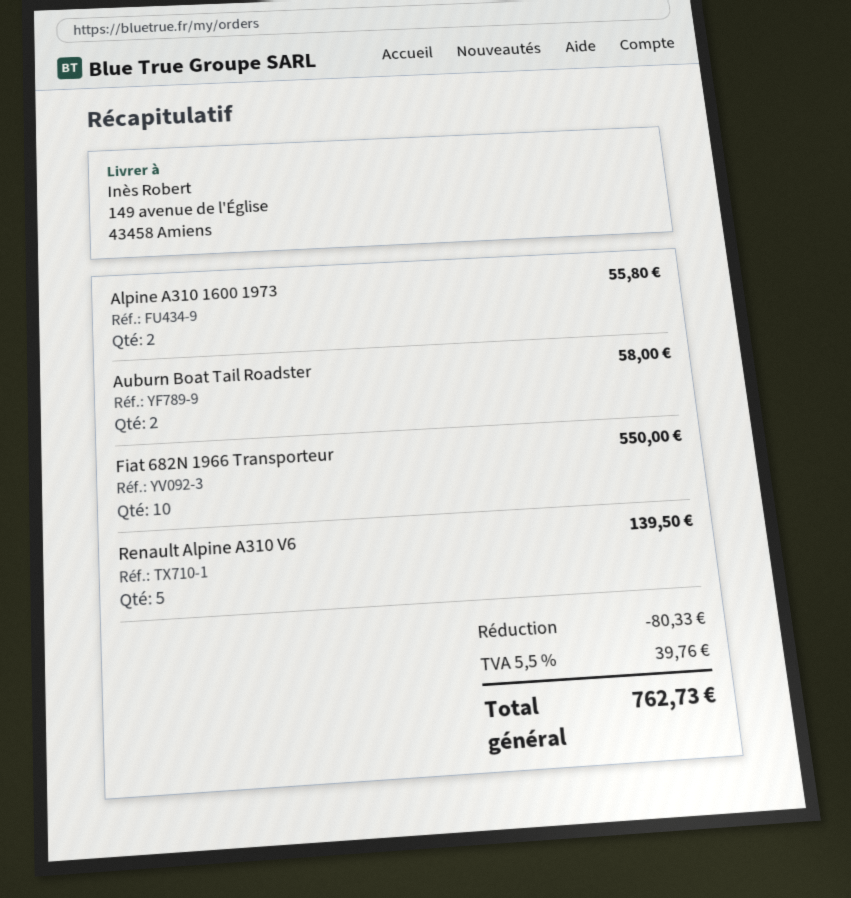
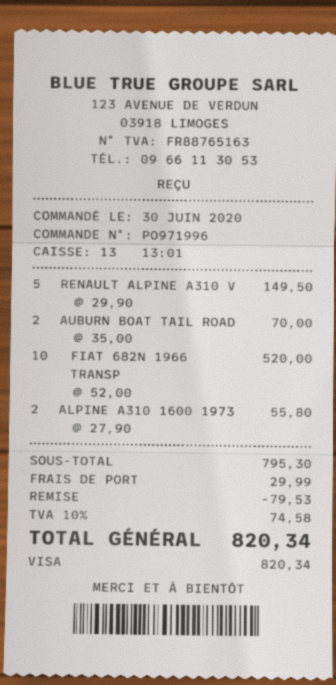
Auburn Boat Tail Roadster: 2 for 58.00 -> 2 for 70.00
Fiat 682N 1966 Transporteur: 10 for 550.00 -> 10 for 520.00
Renault Alpine A310 V6: 5 for 139.50 -> 5 for 149.50
discount: 80.33 -> 79.53
shipping: none -> 29.99
tax: 5.5% = 39.76 -> 10% = 74.58
total: 762.73 -> 820.34

